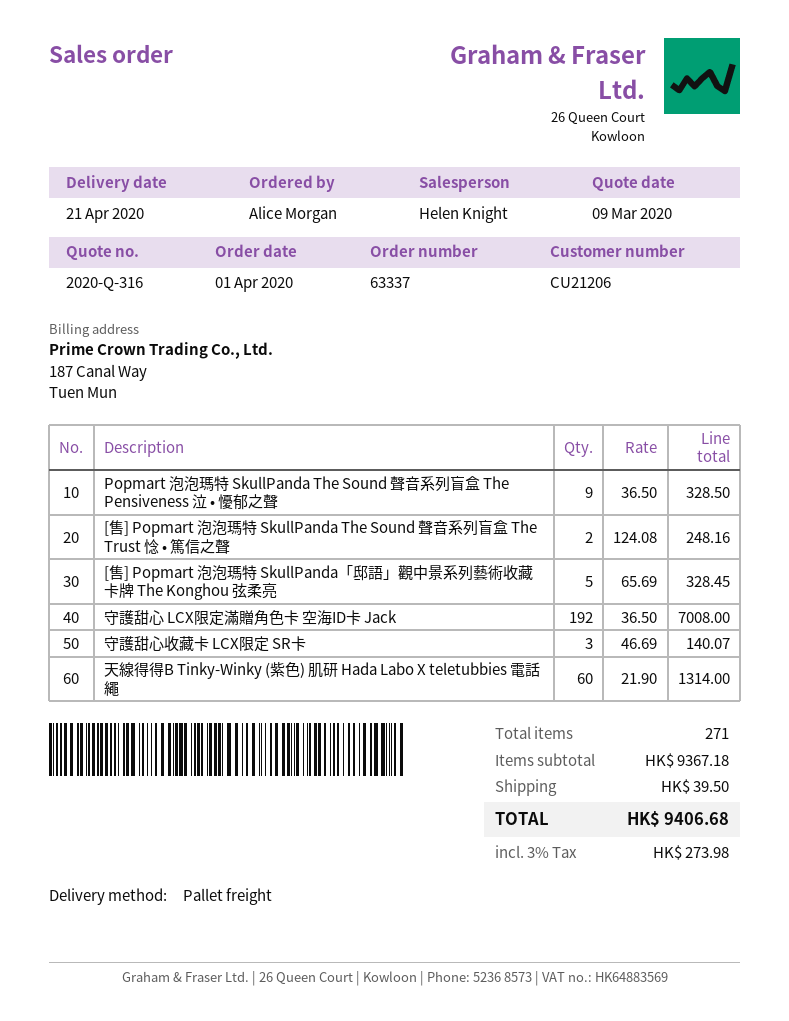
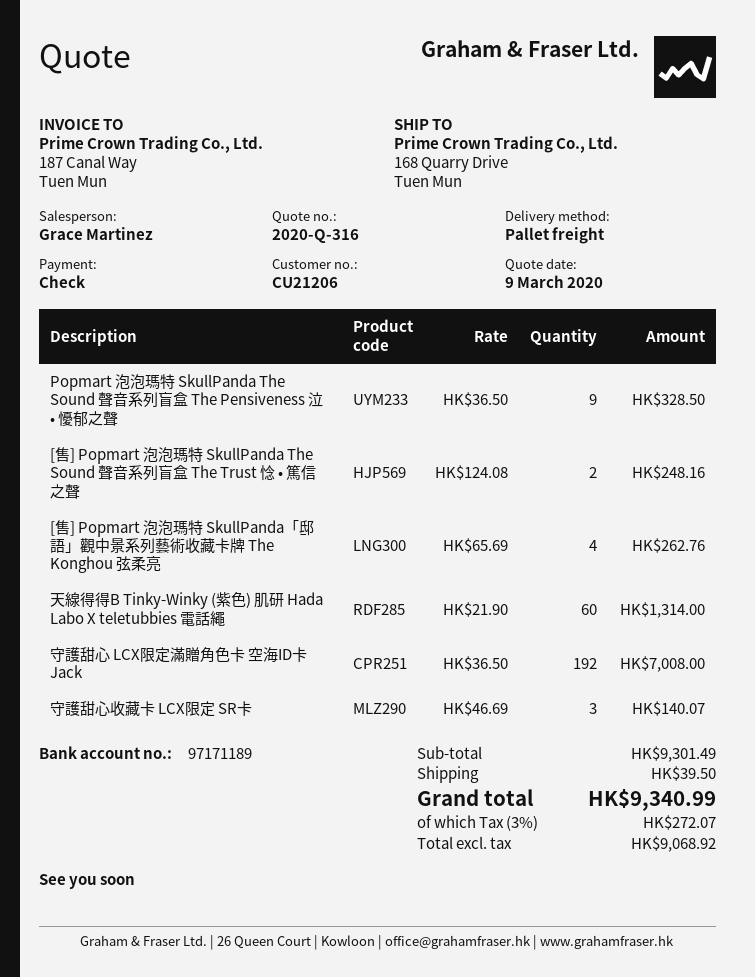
sales rep: Helen Knight -> Grace Martinez
[售] Popmart 泡泡瑪特 SkullPanda「邸語」觀中景系列藝術收藏卡牌 The Konghou 弦柔亮: 5 x 65.69 = 328.45 -> 4 x 65.69 = 262.76
subtotal: 9367.18 -> 9301.49
tax: 3% = 273.98 -> 3% = 272.07
total: 9406.68 -> 9340.99

